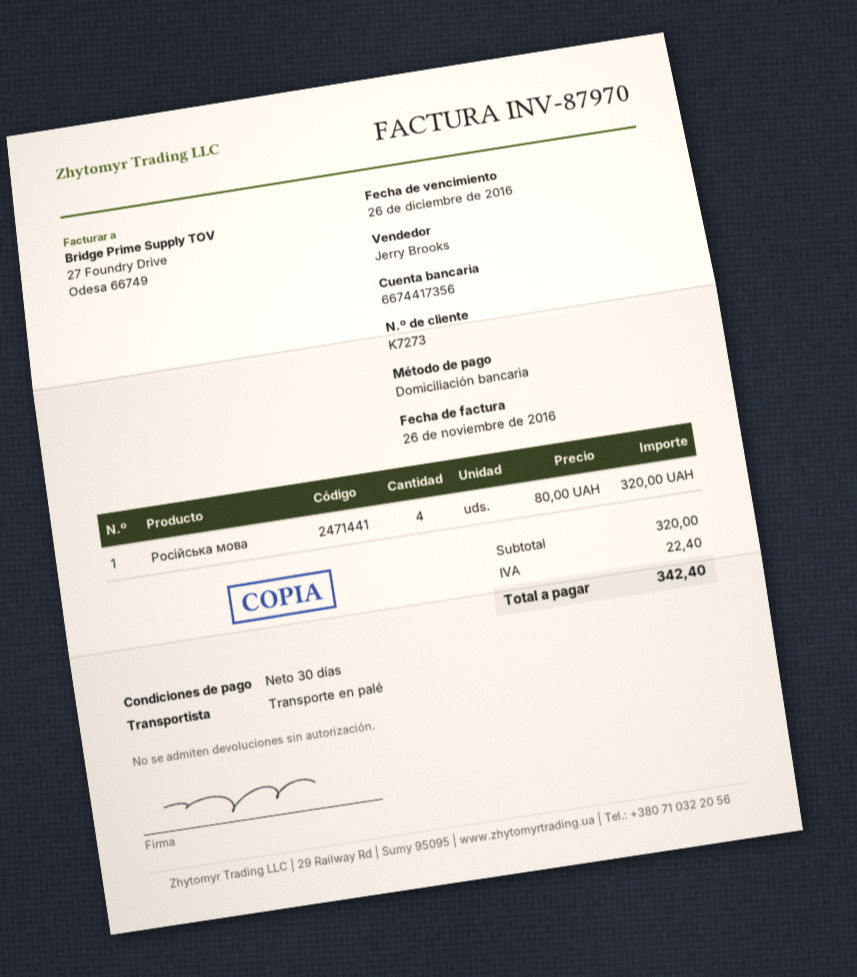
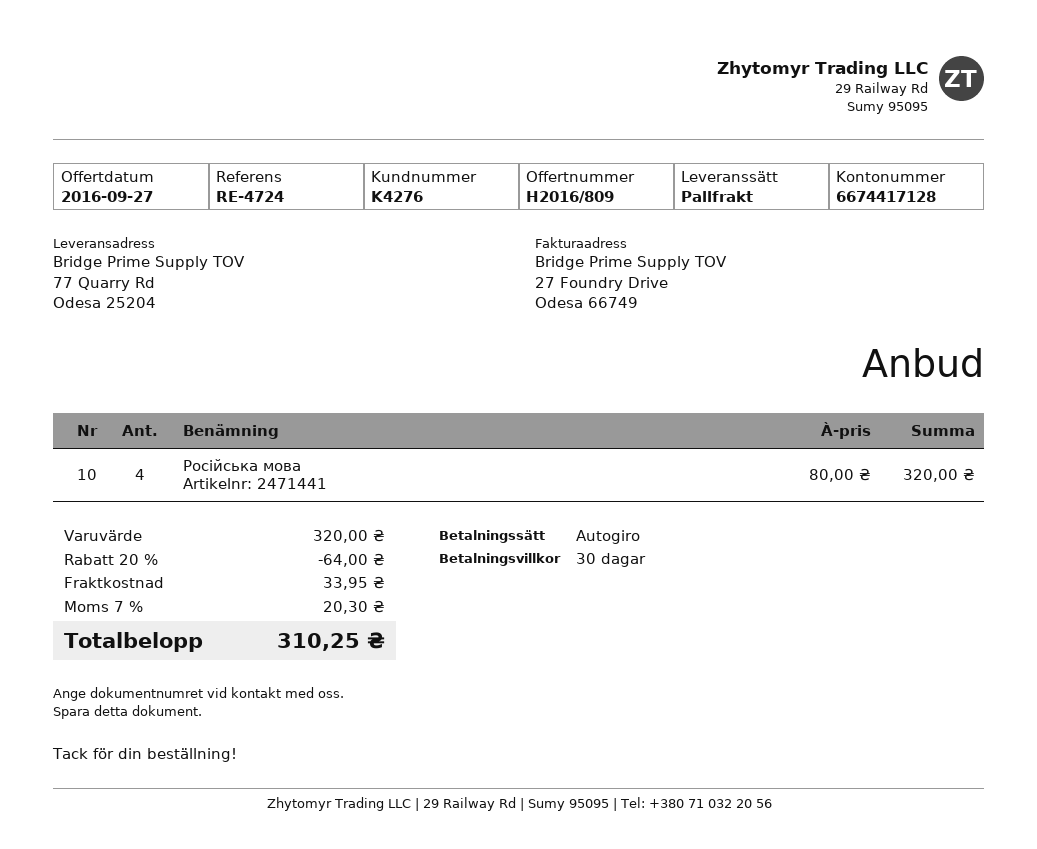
customer number: K7273 -> K4276
bank account: 6674417356 -> 6674417128
discount: none -> 20% = 64.00
shipping: none -> 33.95
tax: 22.40 -> 20.30
total: 342.40 -> 310.25

